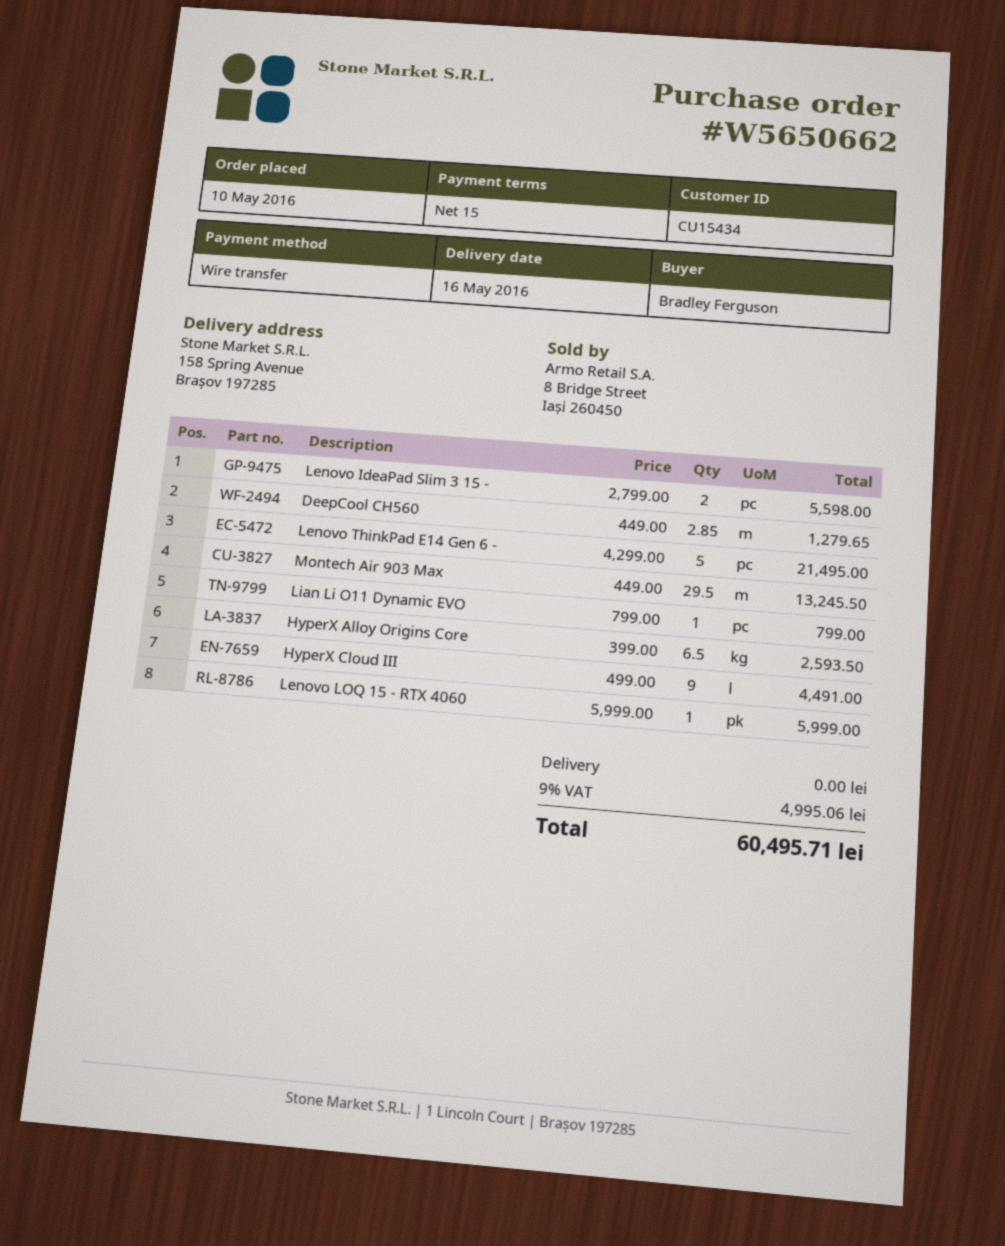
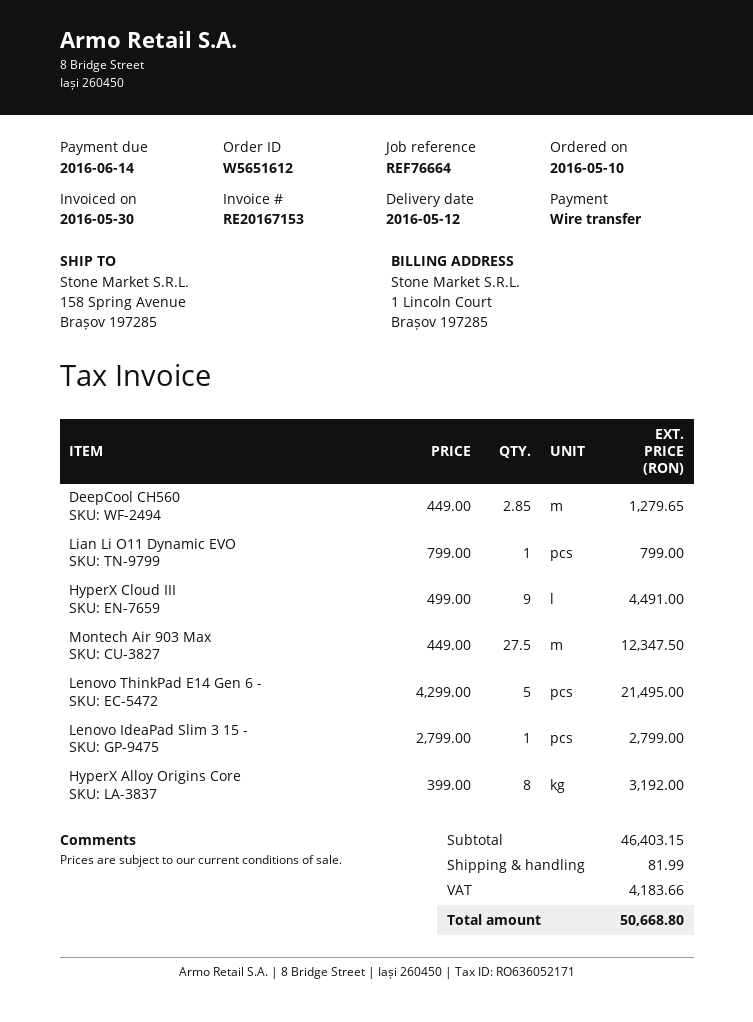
order number: W5650662 -> W5651612
delivery date: 2016-05-16 -> 2016-05-12
Lenovo IdeaPad Slim 3 15 -: 2 x 2799.00 = 5598.00 -> 1 x 2799.00 = 2799.00
Montech Air 903 Max: 29.5 x 449.00 = 13245.50 -> 27.5 x 449.00 = 12347.50
HyperX Alloy Origins Core: 6.5 x 399.00 = 2593.50 -> 8 x 399.00 = 3192.00
Lenovo LOQ 15 - RTX 4060: 1 x 5999.00 = 5999.00 -> none
shipping: 0.00 -> 81.99
tax: 4995.06 -> 4183.66
total: 60495.71 -> 50668.80

